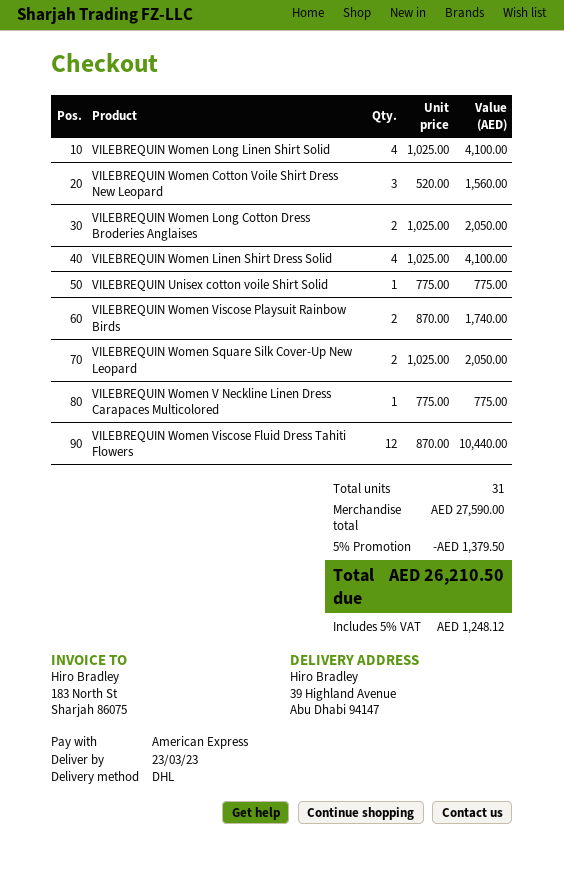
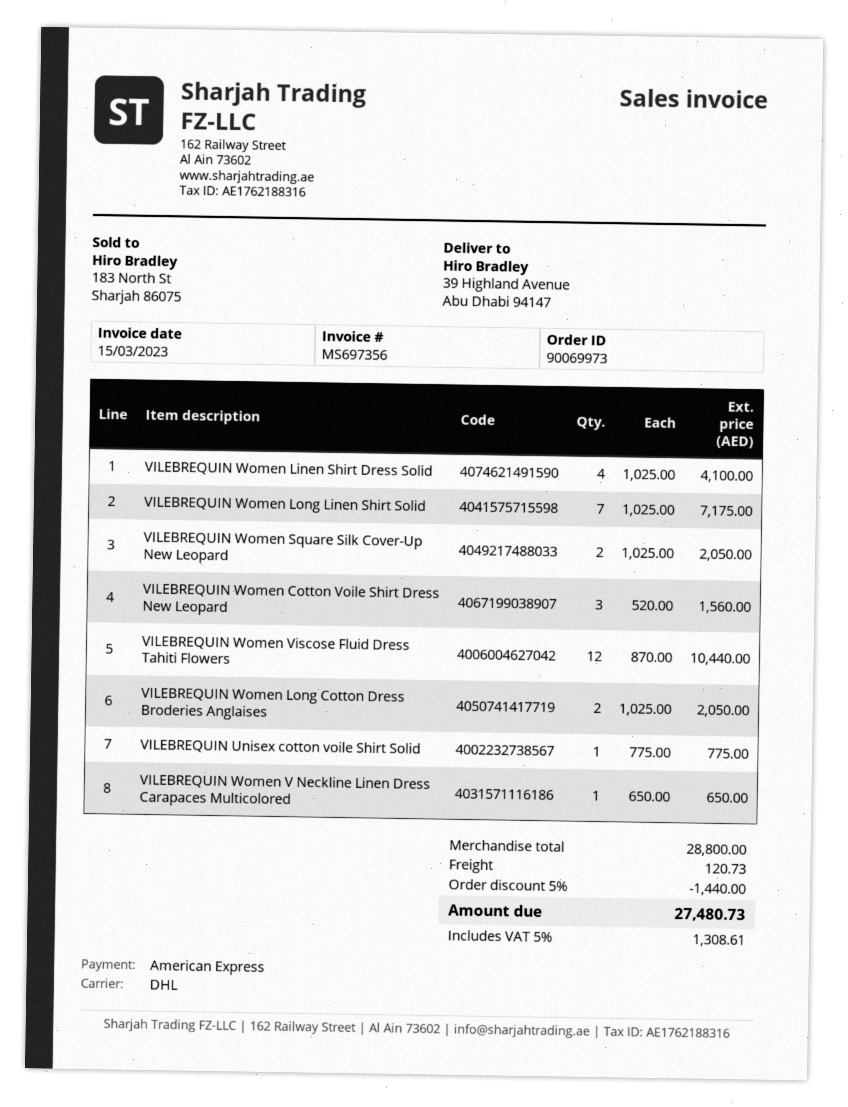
VILEBREQUIN Women Long Linen Shirt Solid: 4 x 1025.00 = 4100.00 -> 7 x 1025.00 = 7175.00
VILEBREQUIN Women Viscose Playsuit Rainbow Birds: 2 x 870.00 = 1740.00 -> none
VILEBREQUIN Women V Neckline Linen Dress Carapaces Multicolored: 1 x 775.00 = 775.00 -> 1 x 650.00 = 650.00
subtotal: 27590.00 -> 28800.00
discount: 5% = 1379.50 -> 5% = 1440.00
shipping: none -> 120.73
tax: 5% = 1248.12 -> 5% = 1308.61
total: 26210.50 -> 27480.73

